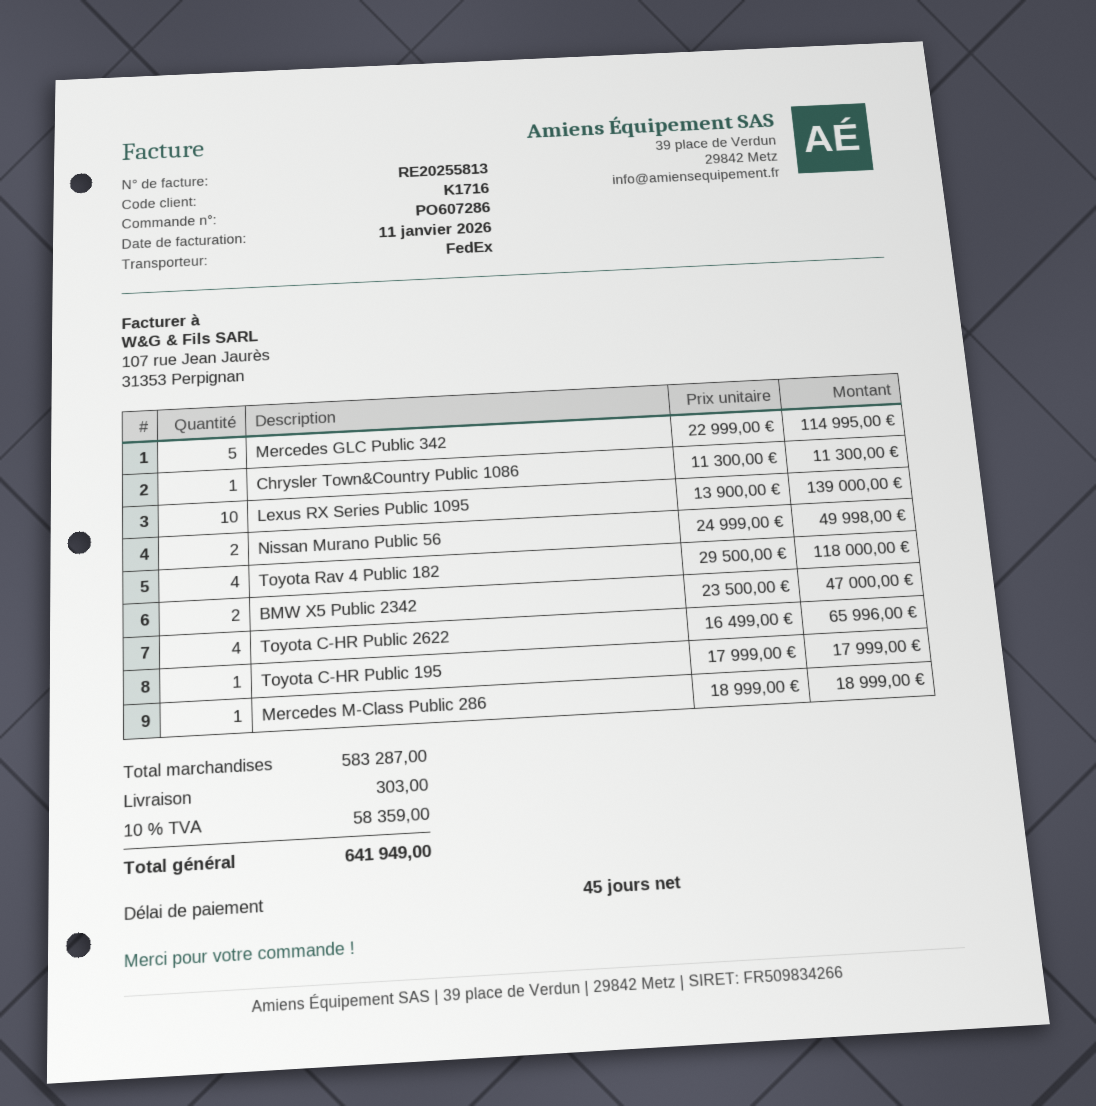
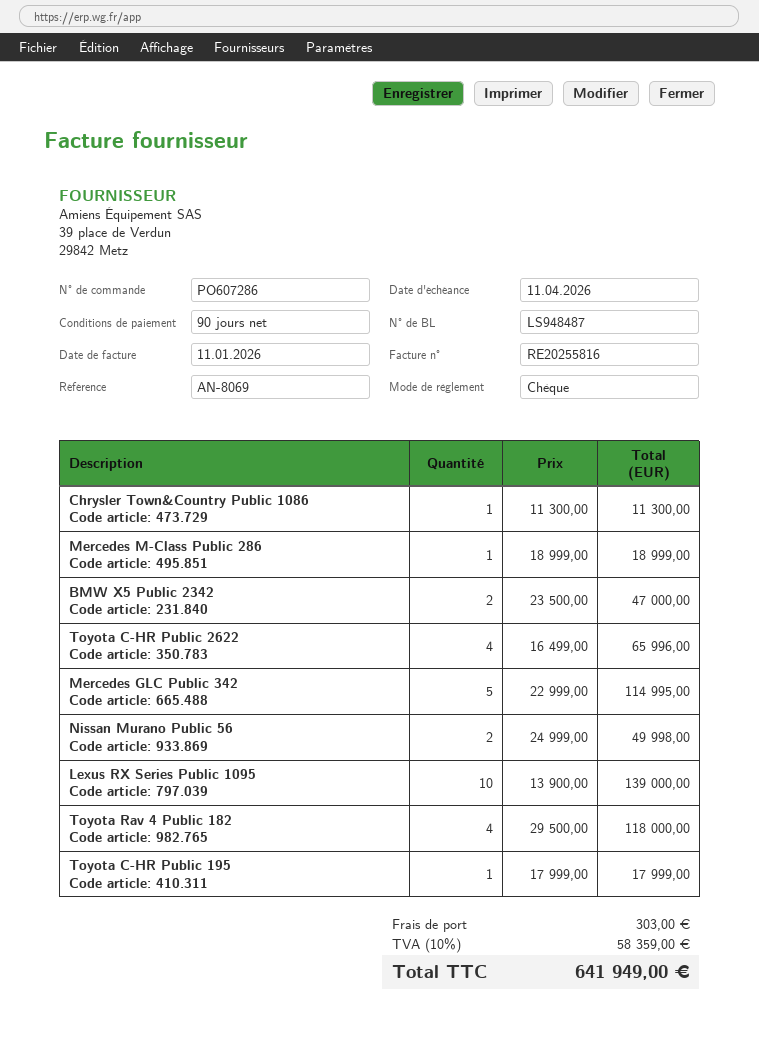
invoice number: RE20255813 -> RE20255816
payment terms: 45 days -> 90 days

